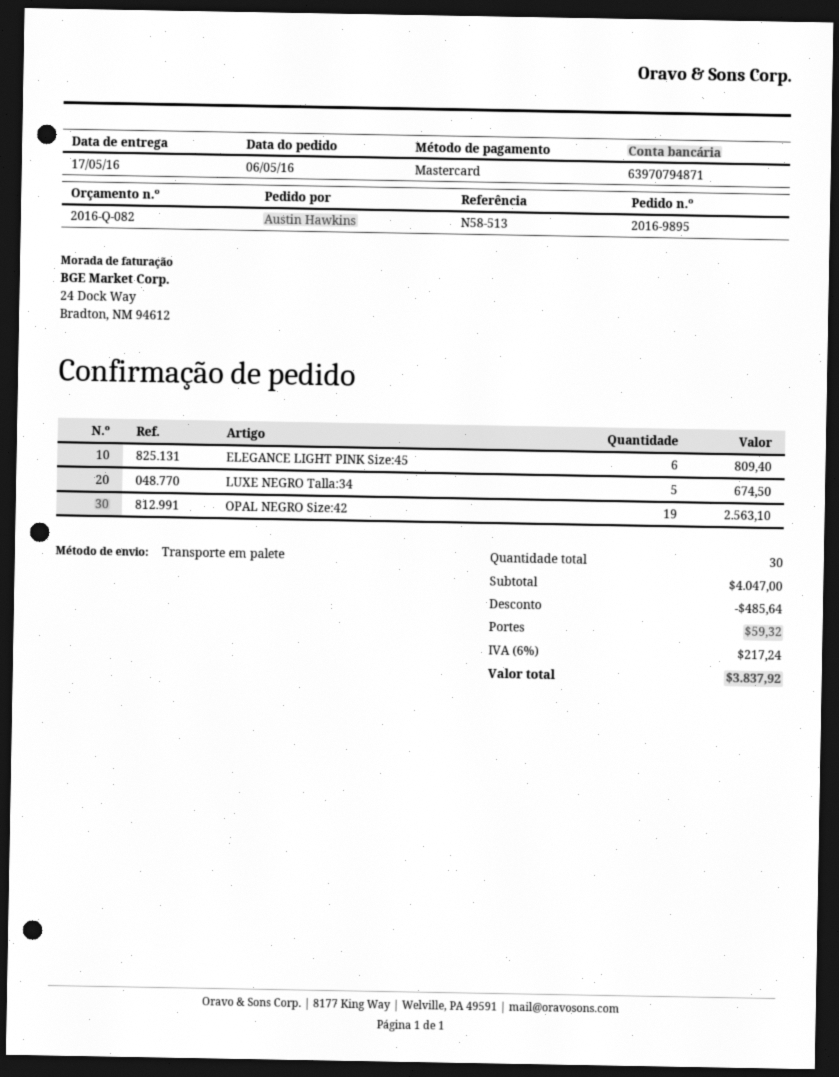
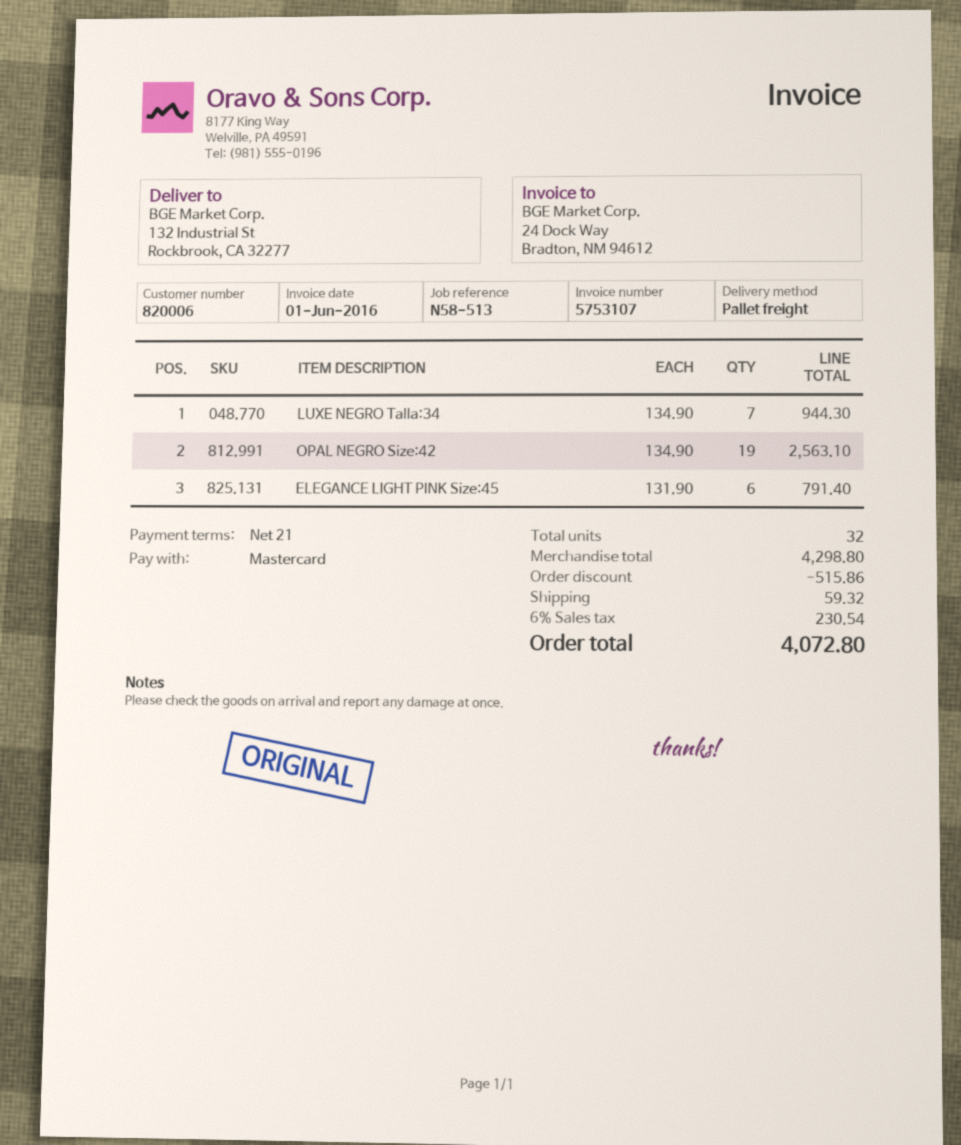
ELEGANCE LIGHT PINK Size:45: 6 for 809.40 -> 6 for 791.40
LUXE NEGRO Talla:34: 5 for 674.50 -> 7 for 944.30
total quantity: 30 -> 32
subtotal: 4047.00 -> 4298.80
discount: 485.64 -> 515.86
tax: 6% = 217.24 -> 6% = 230.54
total: 3837.92 -> 4072.80

